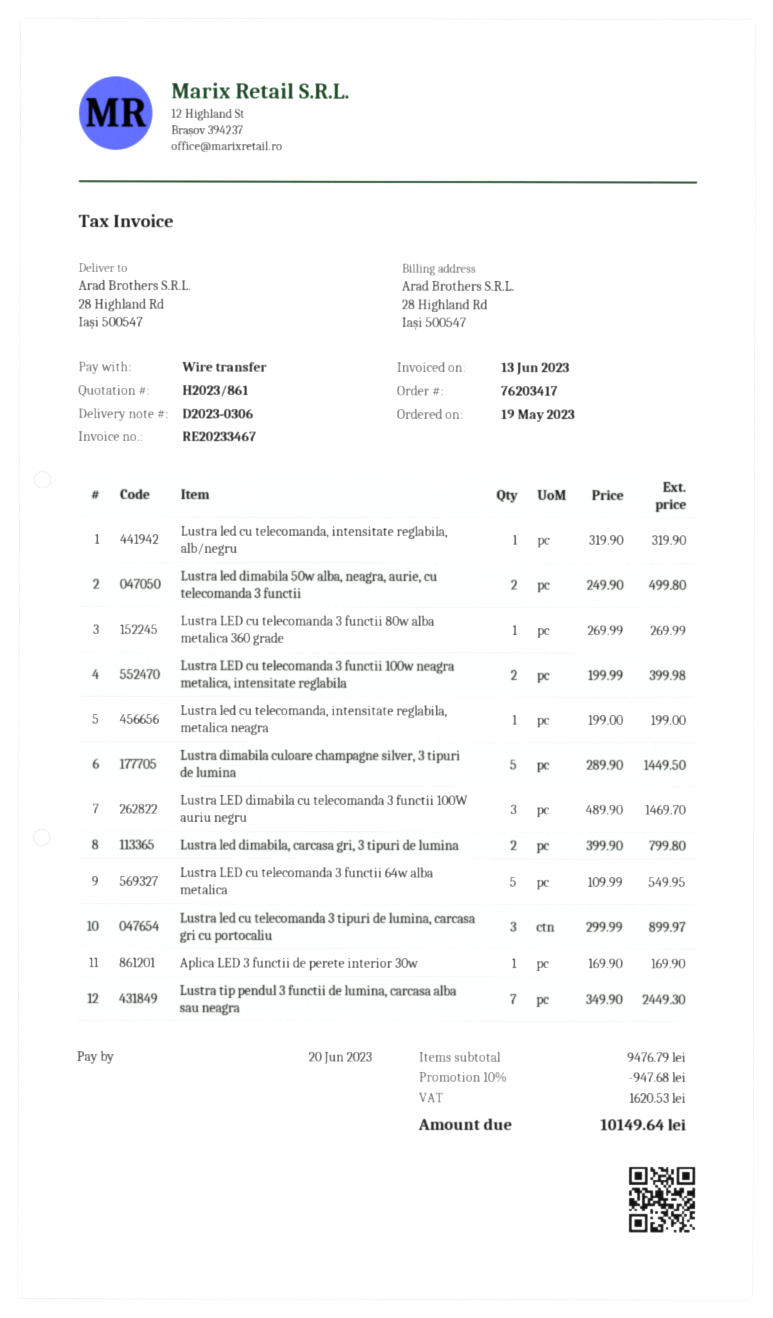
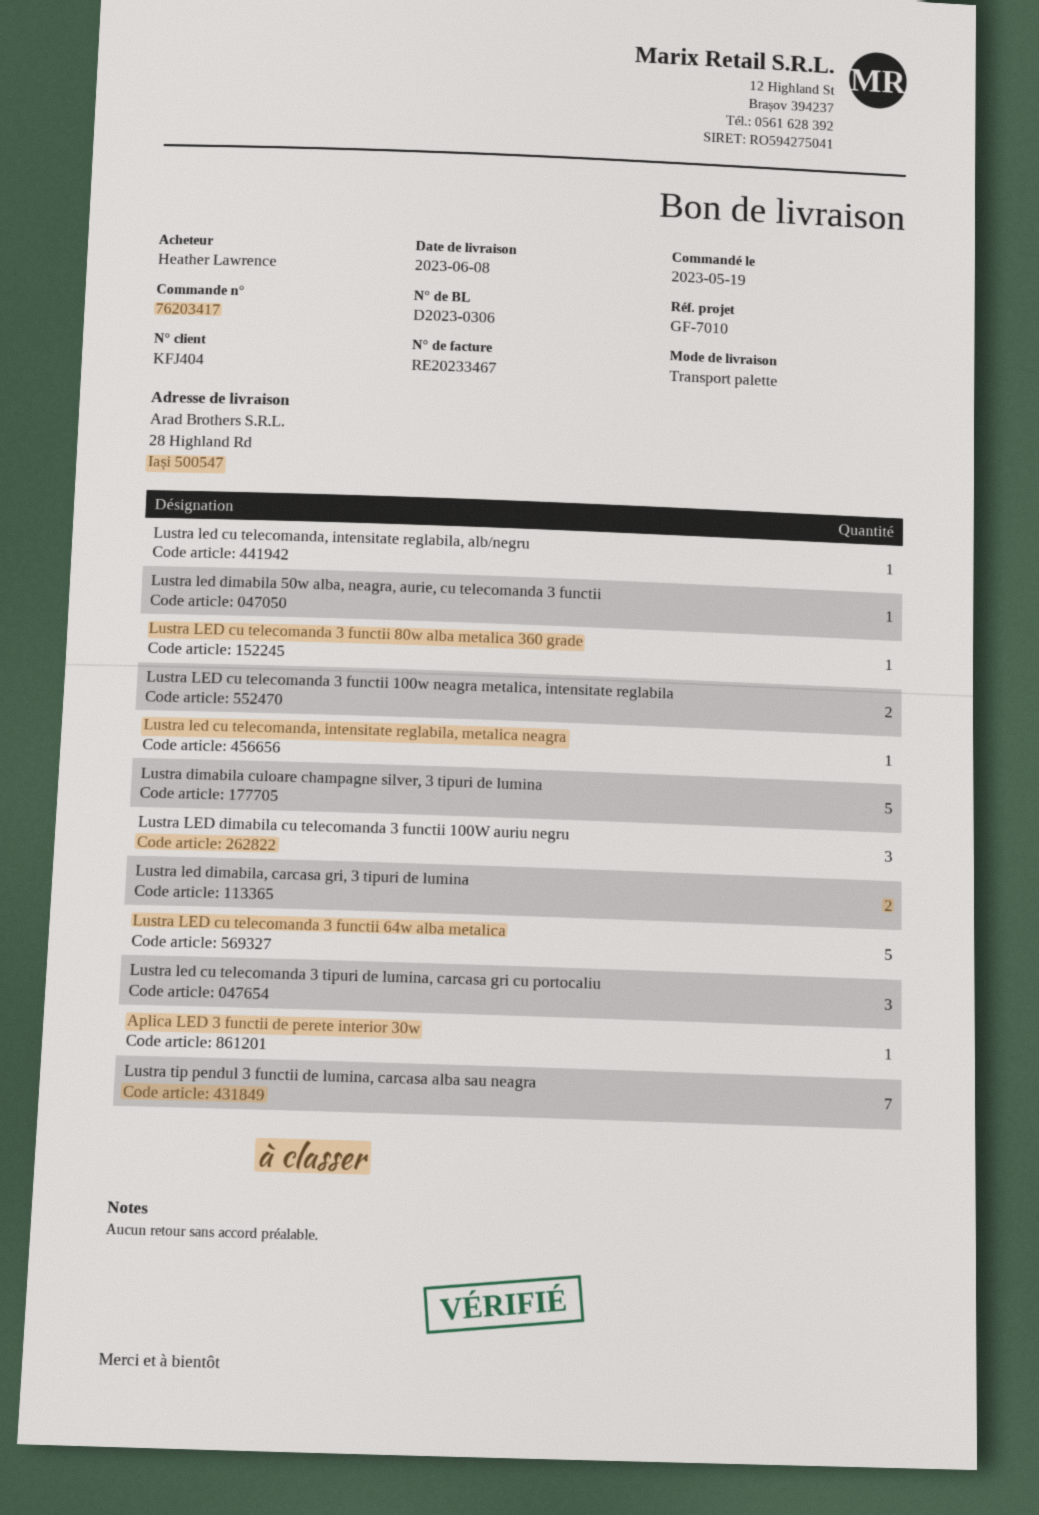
Lustra led dimabila 50w alba, neagra, aurie, cu telecomanda 3 functii: 2 -> 1

